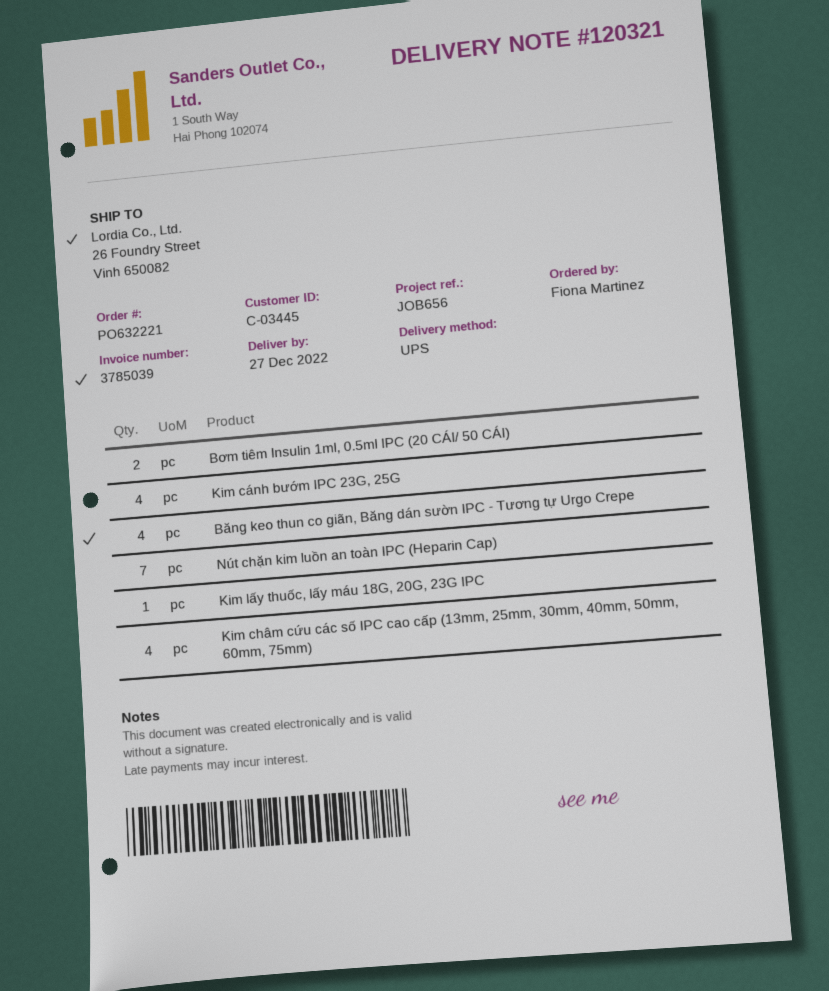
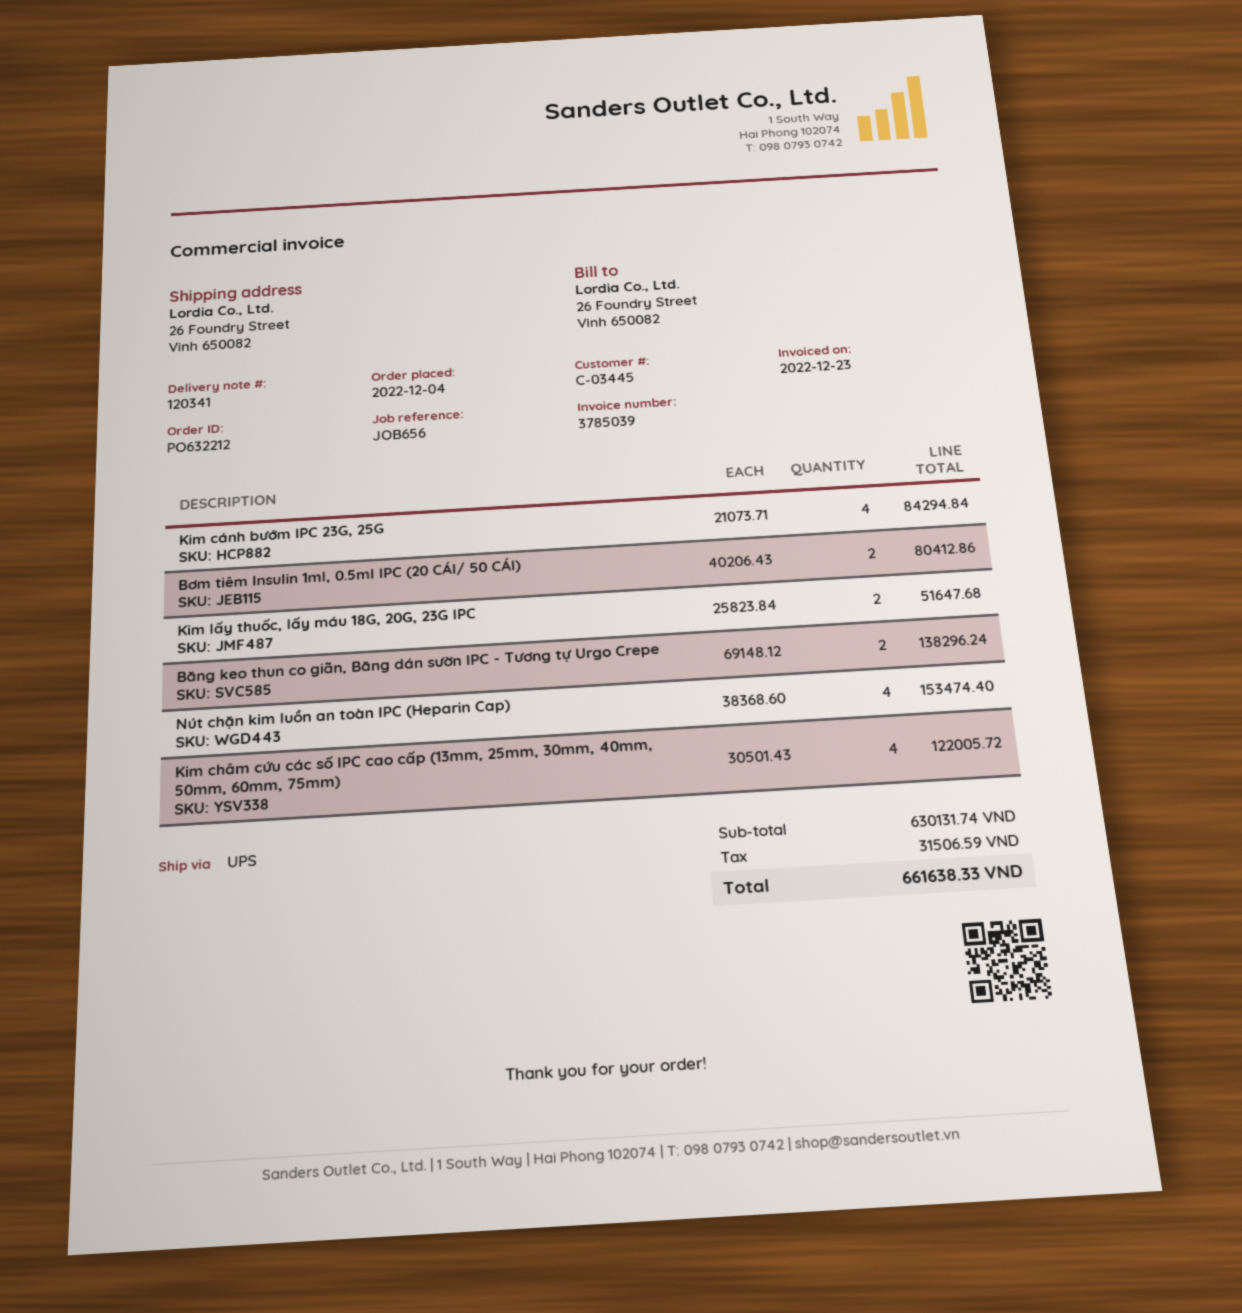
order number: PO632221 -> PO632212
delivery note number: 120321 -> 120341
Băng keo thun co giãn, Băng dán sườn IPC - Tương tự Urgo Crepe: 4 -> 2
Nút chặn kim luồn an toàn IPC (Heparin Cap): 7 -> 4
Kim lấy thuốc, lấy máu 18G, 20G, 23G IPC: 1 -> 2

